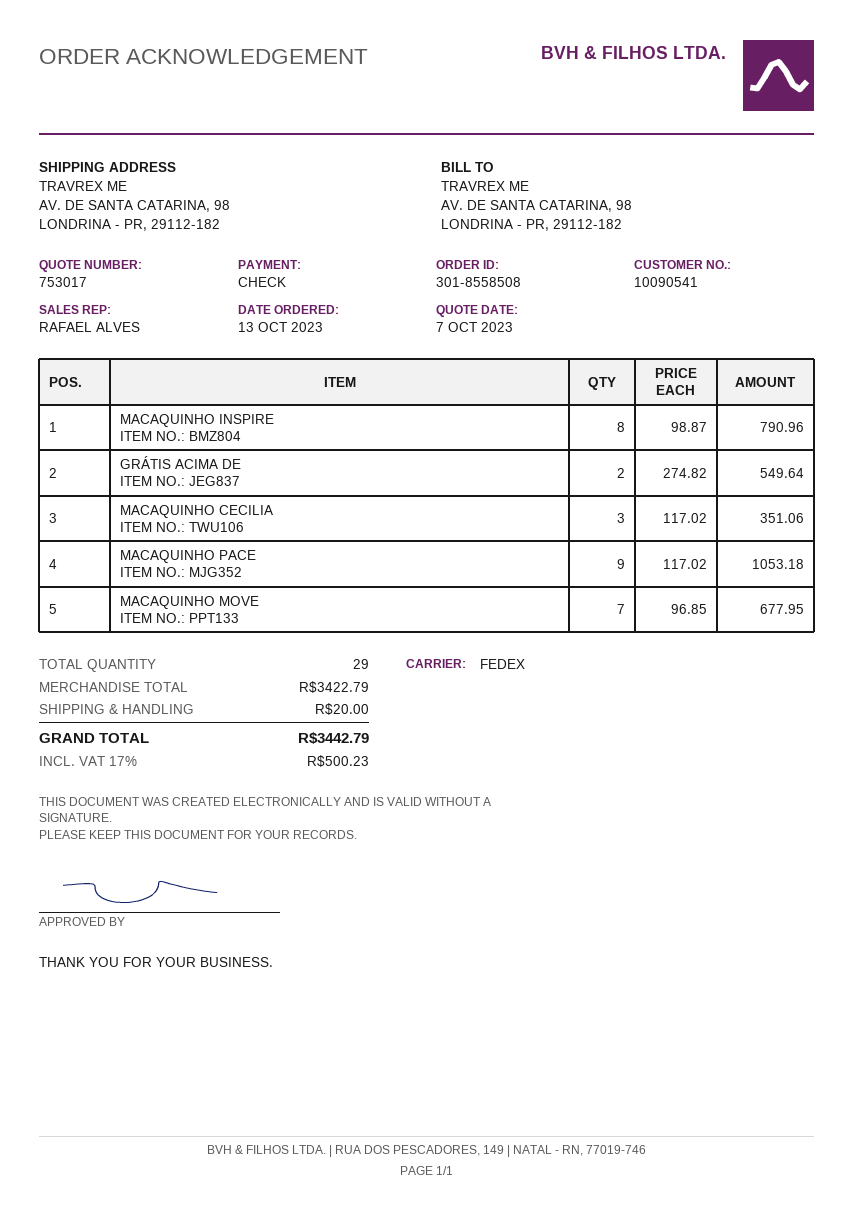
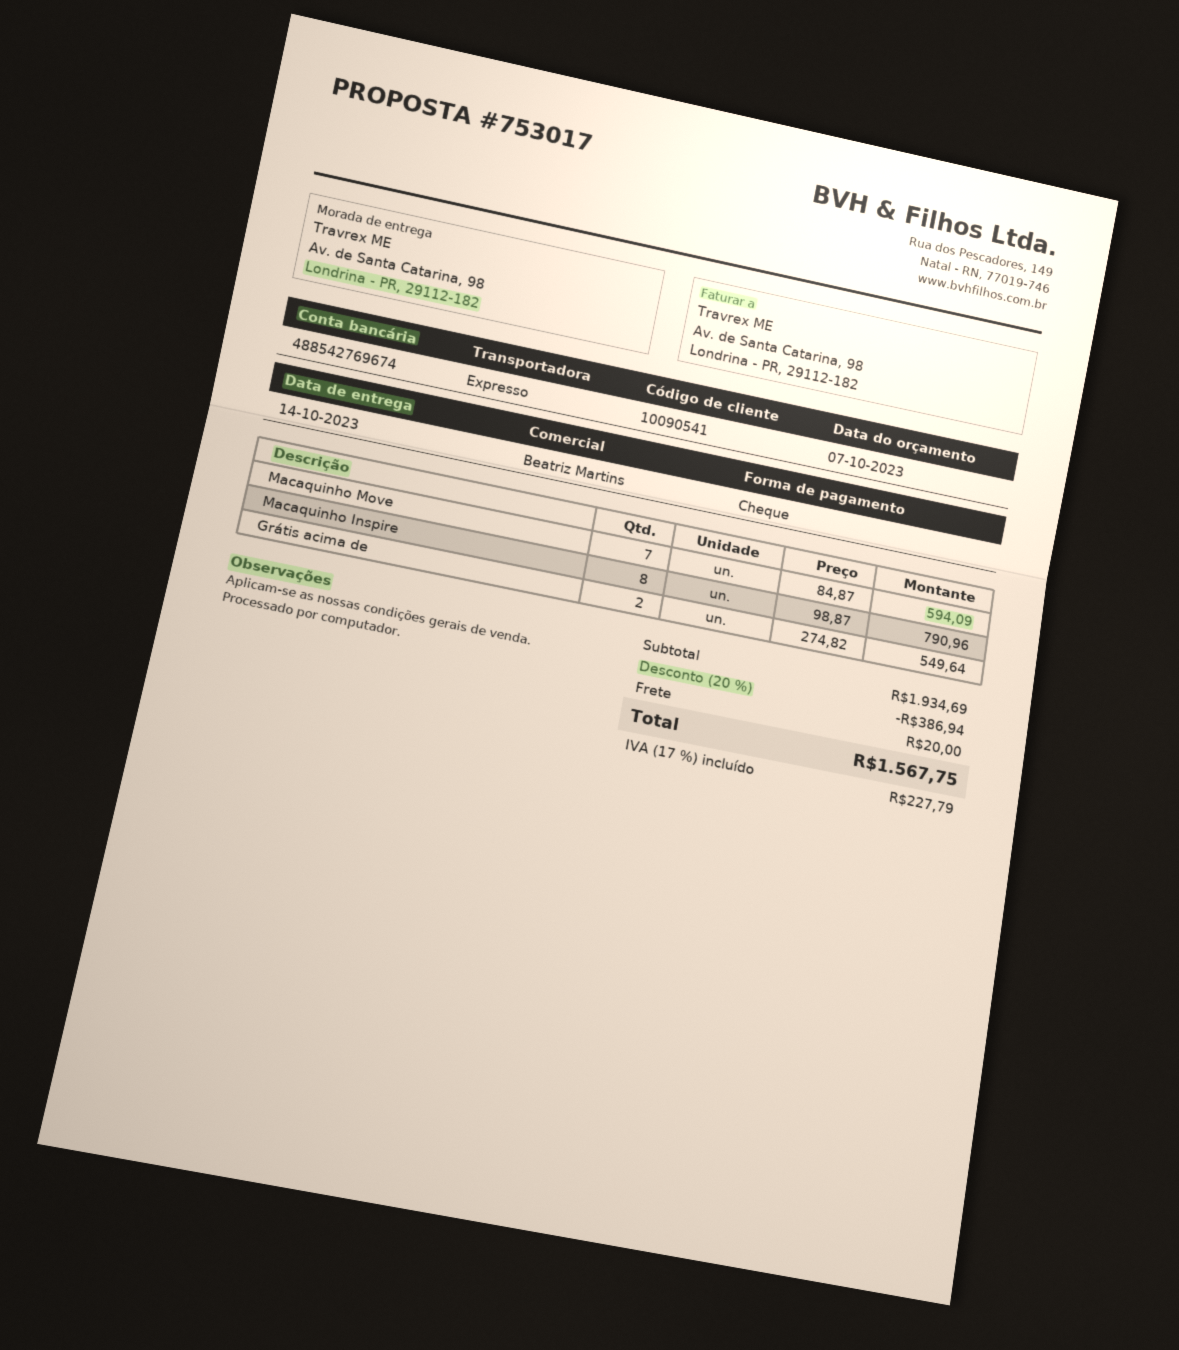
sales rep: RAFAEL ALVES -> Beatriz Martins
shipping method: FedEx -> express
MACAQUINHO CECILIA: 3 x 117.02 = 351.06 -> none
MACAQUINHO PACE: 9 x 117.02 = 1053.18 -> none
MACAQUINHO MOVE: 7 x 96.85 = 677.95 -> 7 x 84.87 = 594.09
subtotal: 3422.79 -> 1934.69
discount: none -> 20% = 386.94
tax: 17% = 500.23 -> 17% = 227.79
total: 3442.79 -> 1567.75

